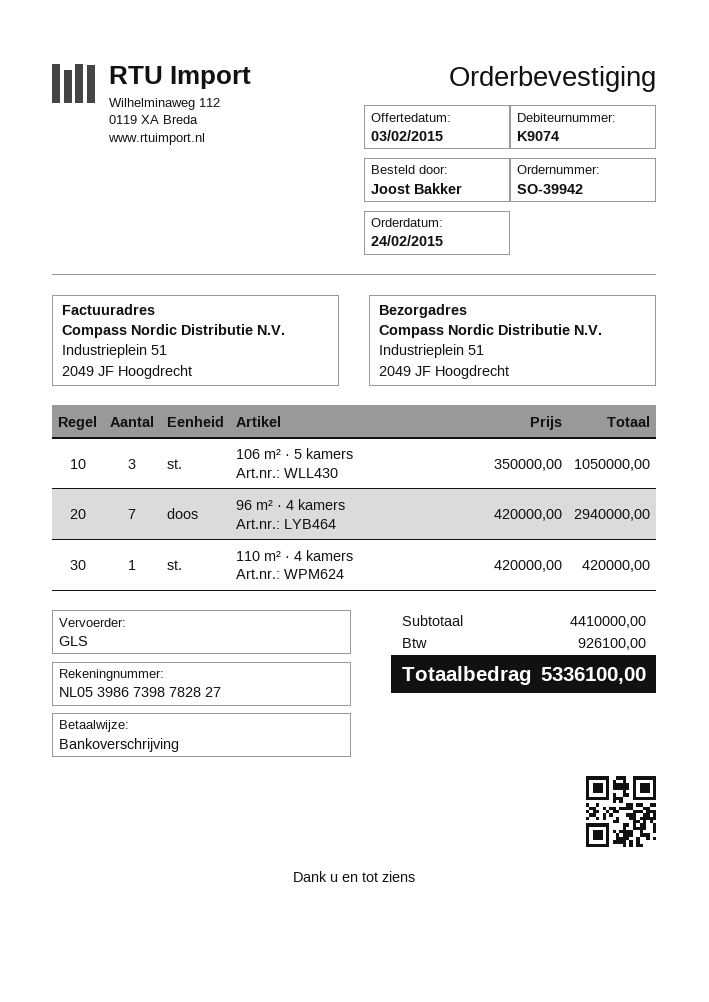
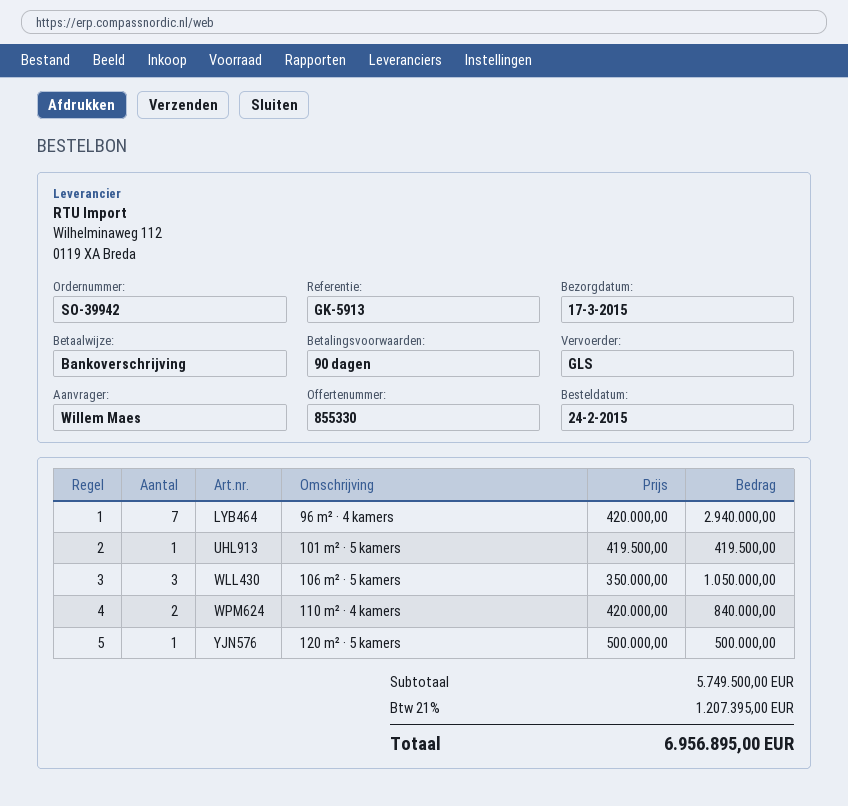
ordered by: Joost Bakker -> Willem Maes
110 m² · 4 kamers: 1 x 420000.00 = 420000.00 -> 2 x 420000.00 = 840000.00
101 m² · 5 kamers: none -> 1 x 419500.00 = 419500.00
120 m² · 5 kamers: none -> 1 x 500000.00 = 500000.00
subtotal: 4410000.00 -> 5749500.00
tax: 926100.00 -> 1207395.00
total: 5336100.00 -> 6956895.00

